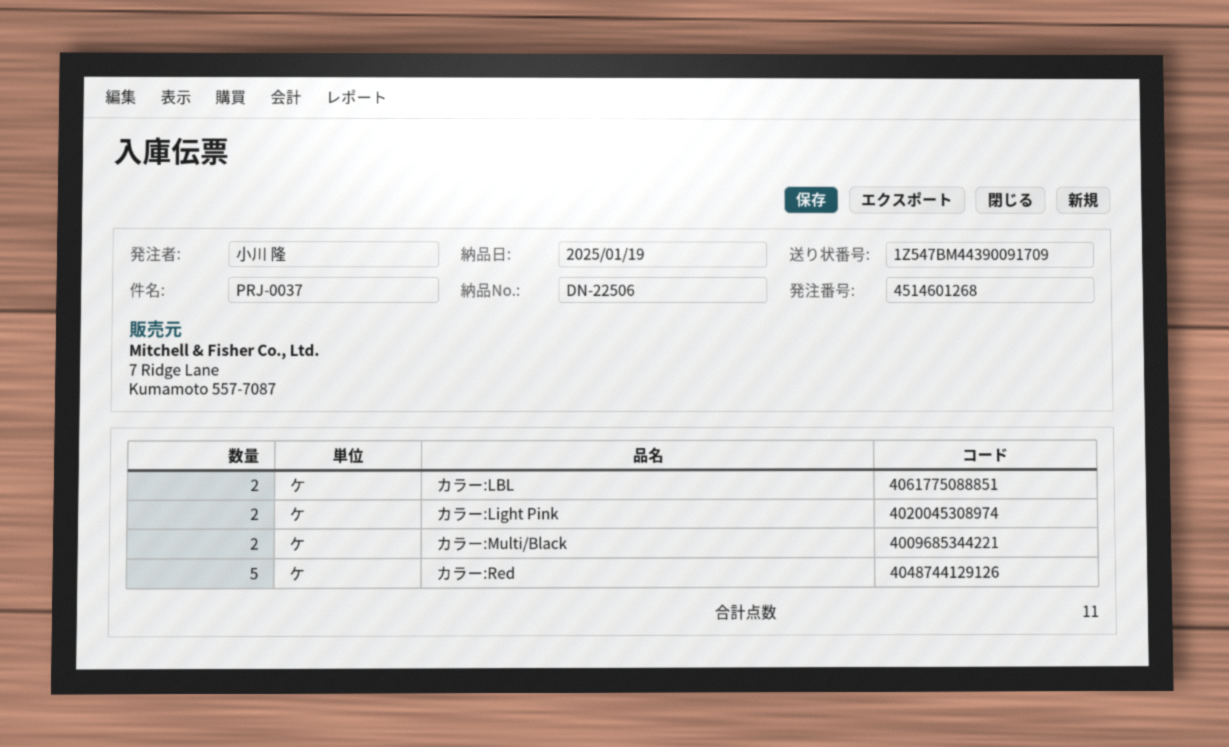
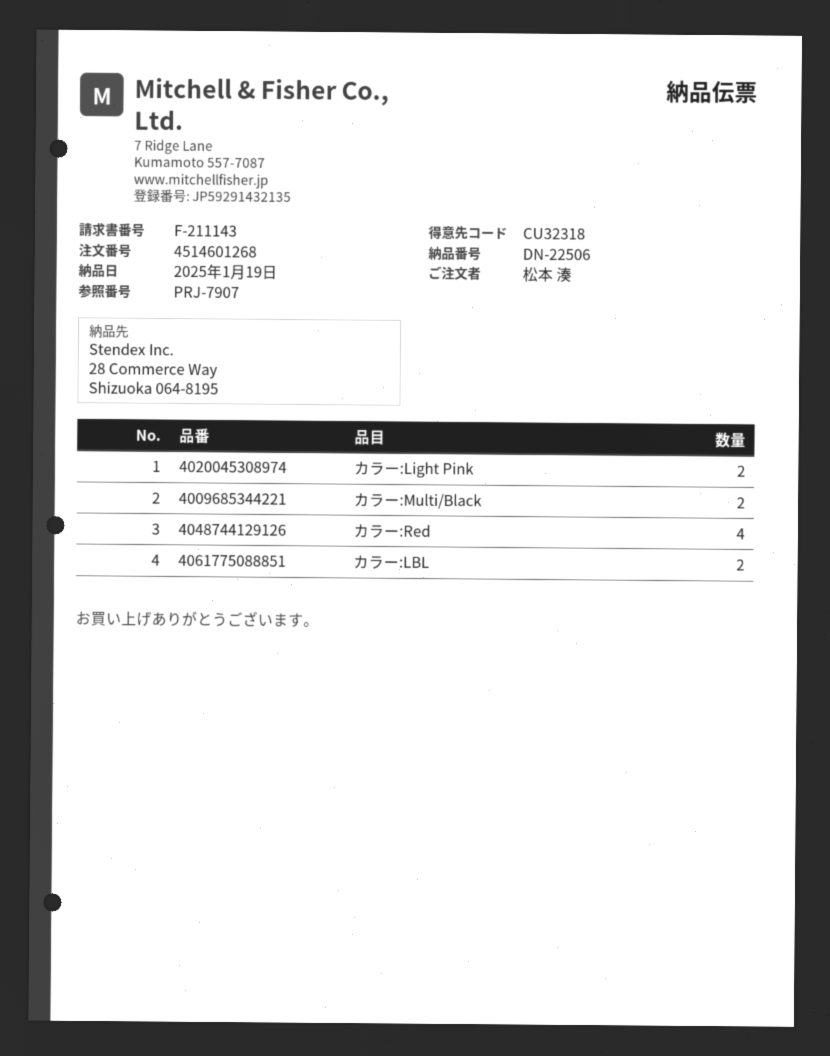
reference: PRJ-0037 -> PRJ-7907
ordered by: 小川 隆 -> 松本 湊
カラー:Red: 5 -> 4

